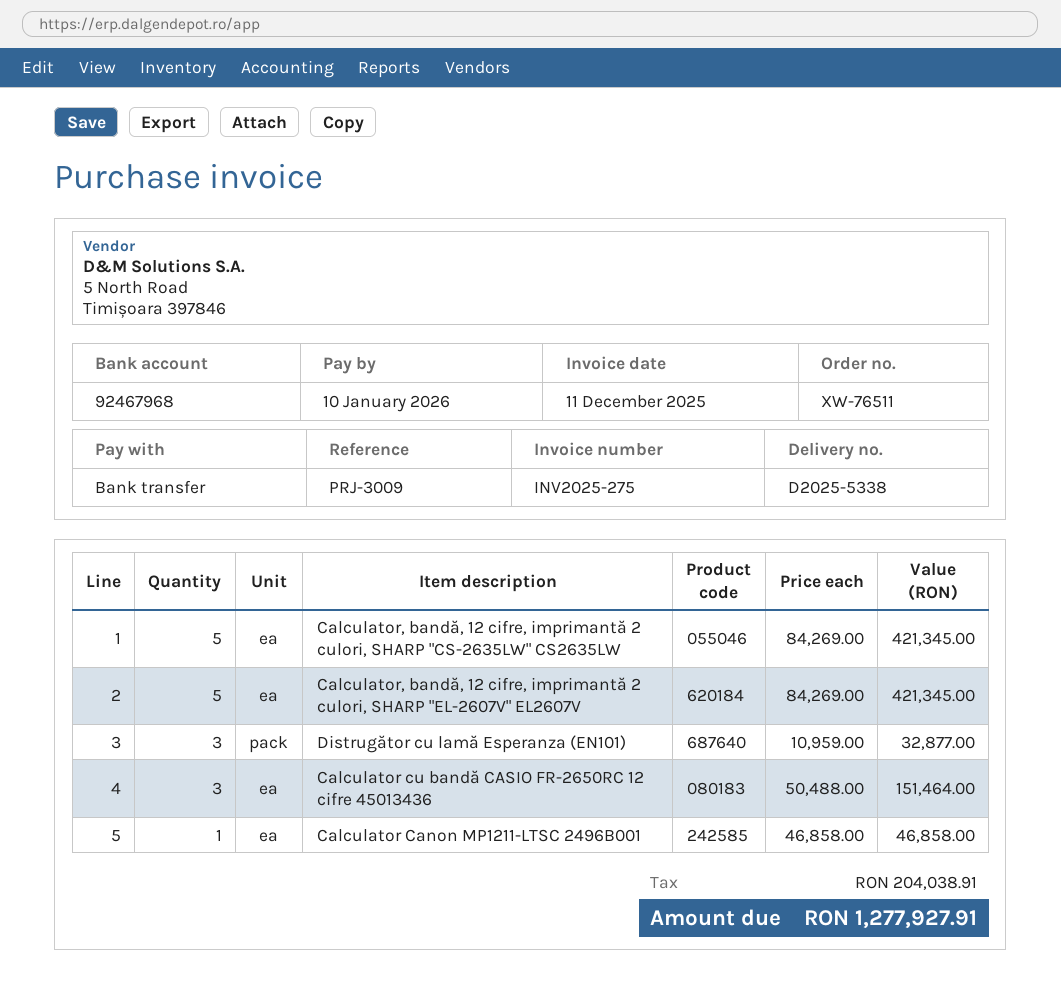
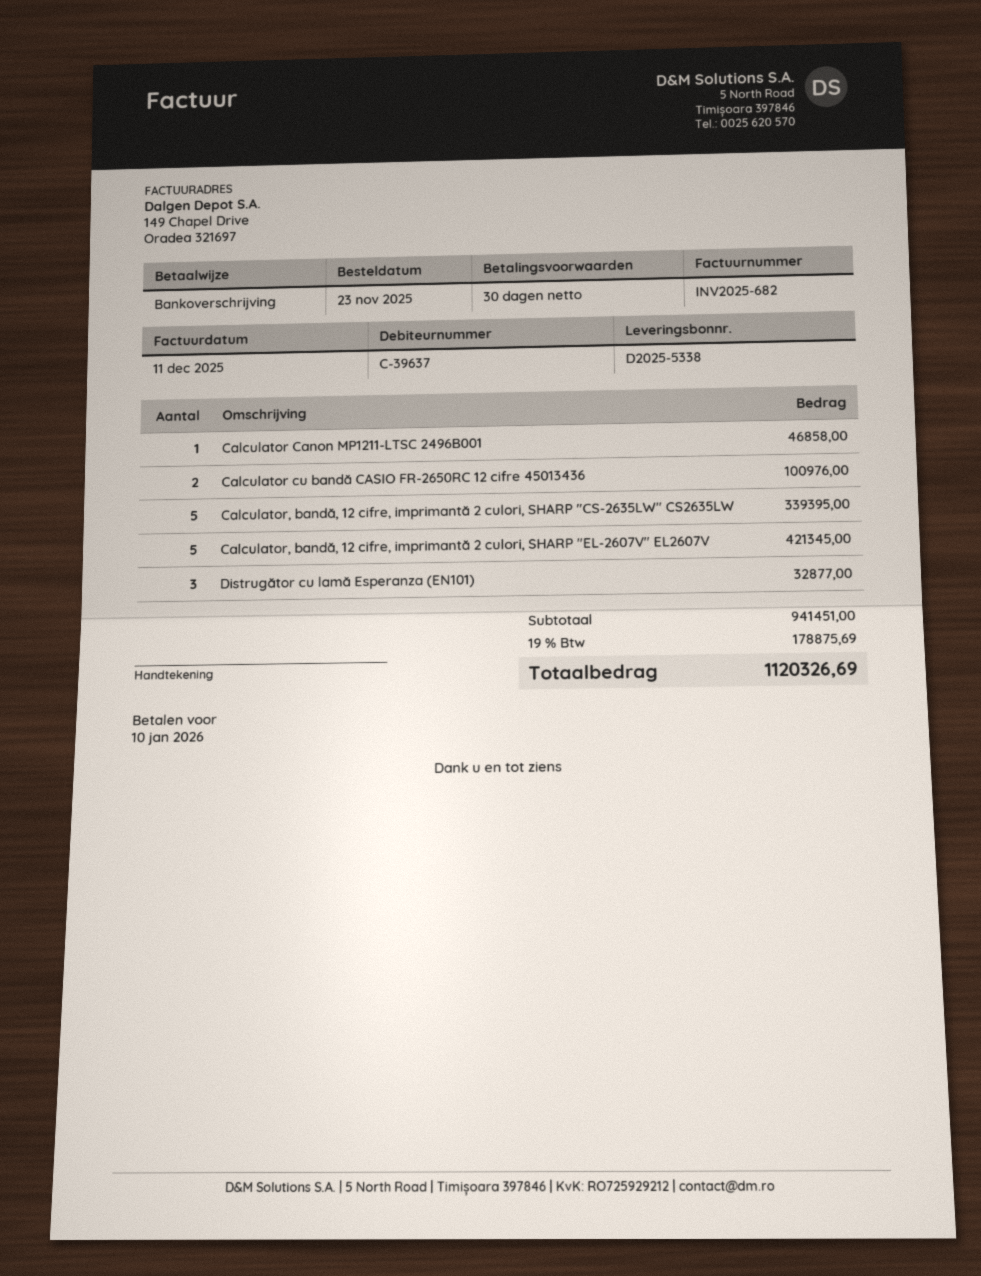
invoice number: INV2025-275 -> INV2025-682
Calculator, bandă, 12 cifre, imprimantă 2 culori, SHARP "CS-2635LW" CS2635LW: 5 for 421345.00 -> 5 for 339395.00
Calculator cu bandă CASIO FR-2650RC 12 cifre 45013436: 3 for 151464.00 -> 2 for 100976.00
tax: 204038.91 -> 178875.69
total: 1277927.91 -> 1120326.69

